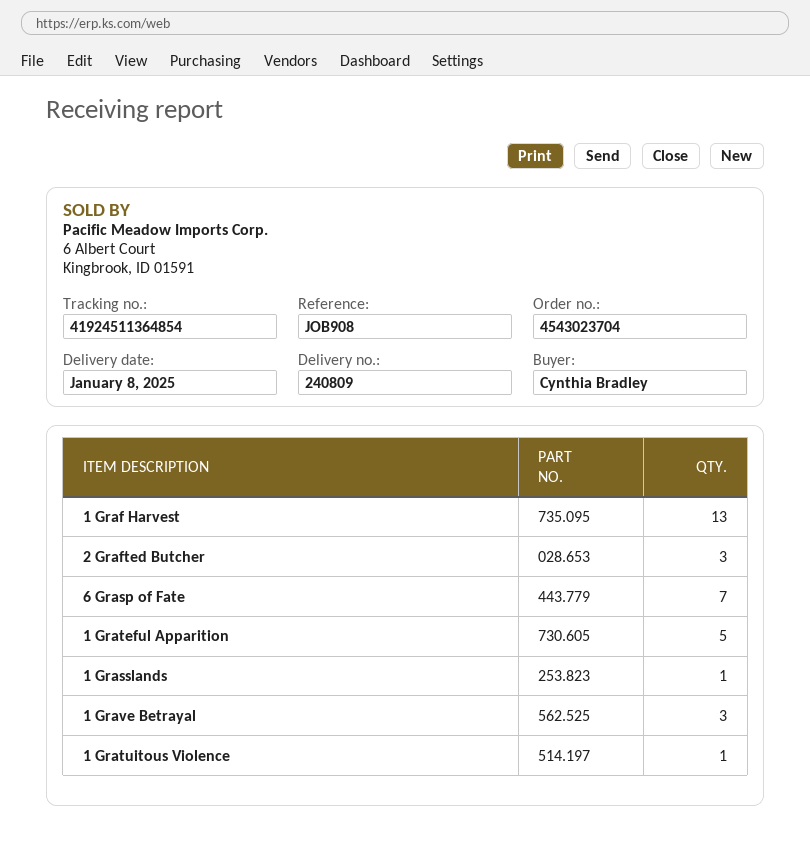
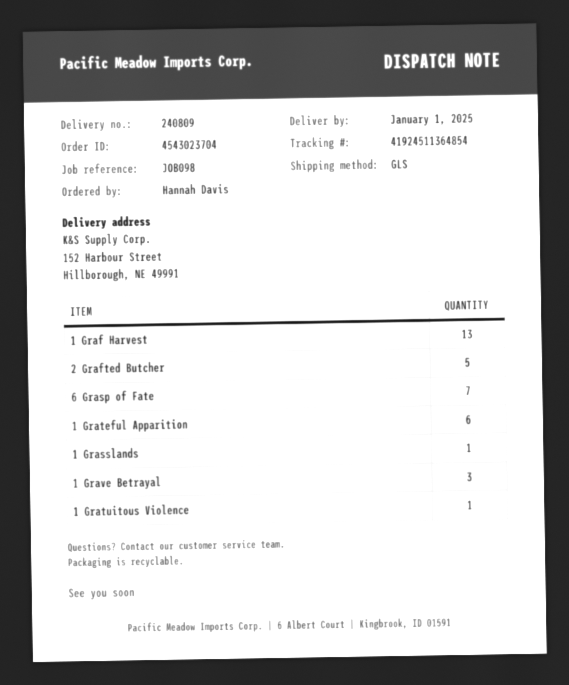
delivery date: 2025-01-08 -> 2025-01-01
reference: JOB908 -> JOB098
ordered by: Cynthia Bradley -> Hannah Davis
2 Grafted Butcher: 3 -> 5
1 Grateful Apparition: 5 -> 6

